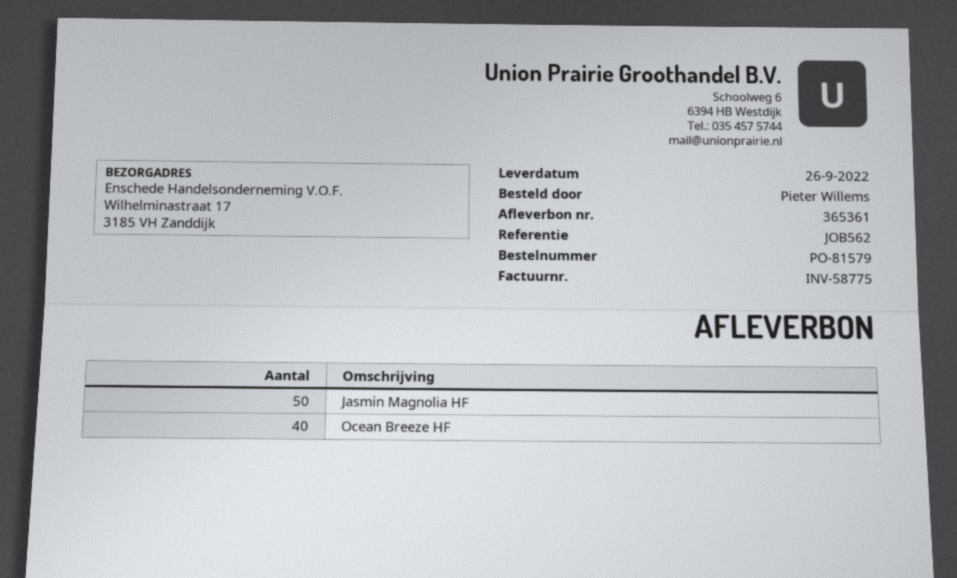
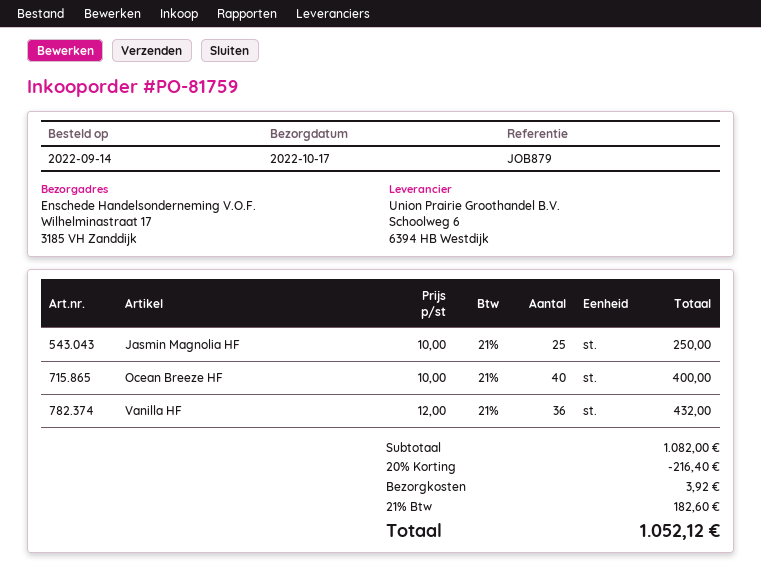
order number: PO-81579 -> PO-81759
delivery date: 2022-09-26 -> 2022-10-17
reference: JOB562 -> JOB879
Jasmin Magnolia HF: 50 -> 25
Vanilla HF: none -> 36

